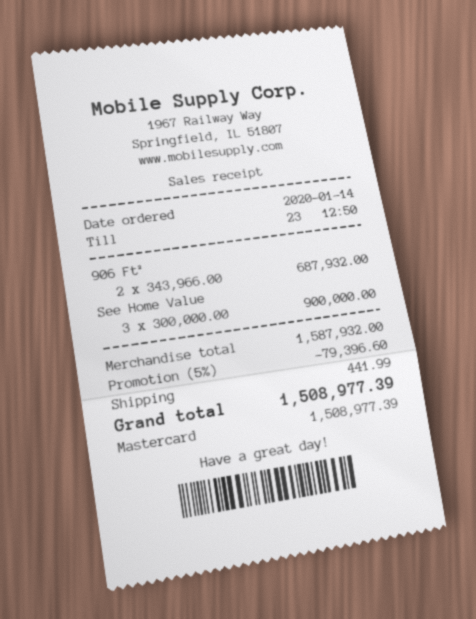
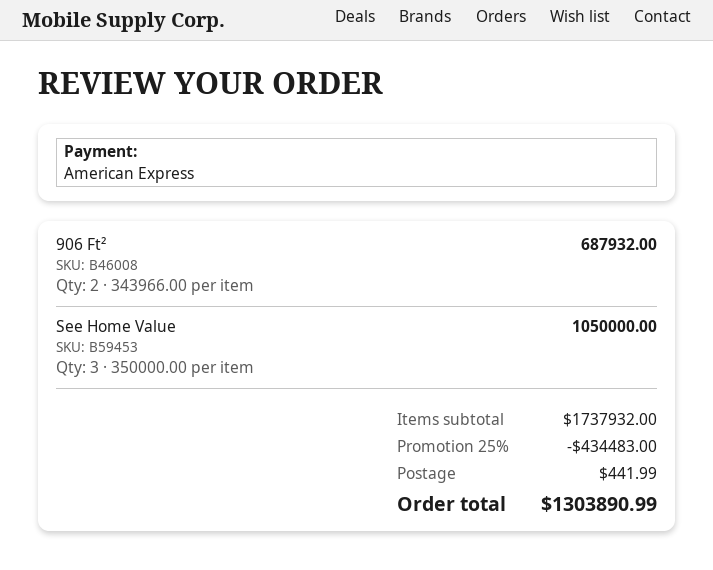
payment method: Mastercard -> American Express
See Home Value: 3 x 300000.00 = 900000.00 -> 3 x 350000.00 = 1050000.00
subtotal: 1587932.00 -> 1737932.00
discount: 5% = 79396.60 -> 25% = 434483.00
total: 1508977.39 -> 1303890.99

